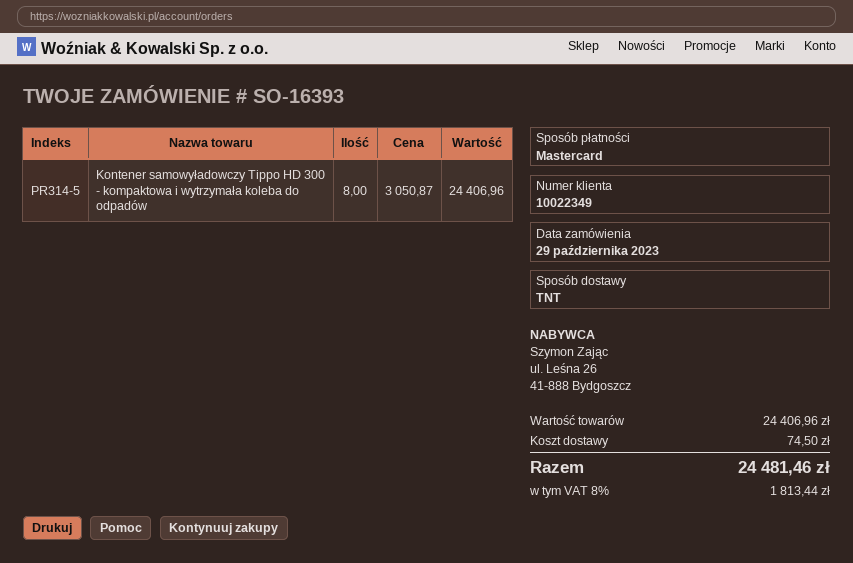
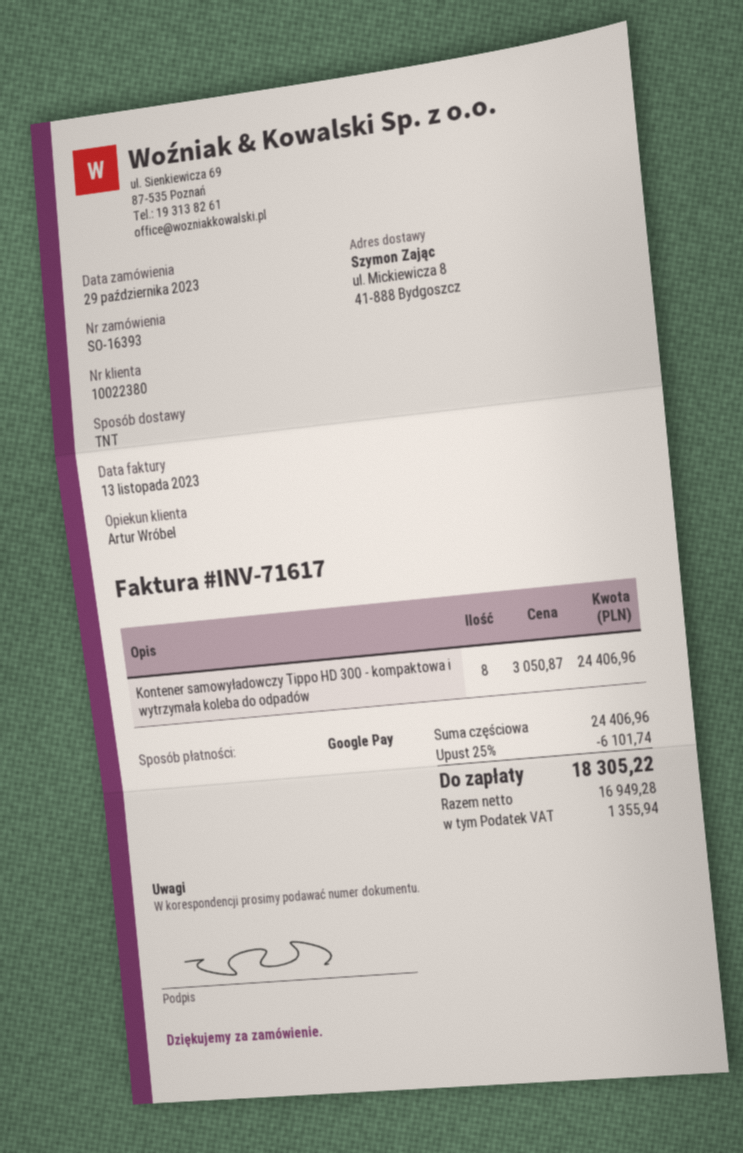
customer number: 10022349 -> 10022380
payment method: Mastercard -> Google Pay
discount: none -> 25% = 6101.74
shipping: 74.50 -> none
tax: 1813.44 -> 1355.94
total: 24481.46 -> 18305.22

